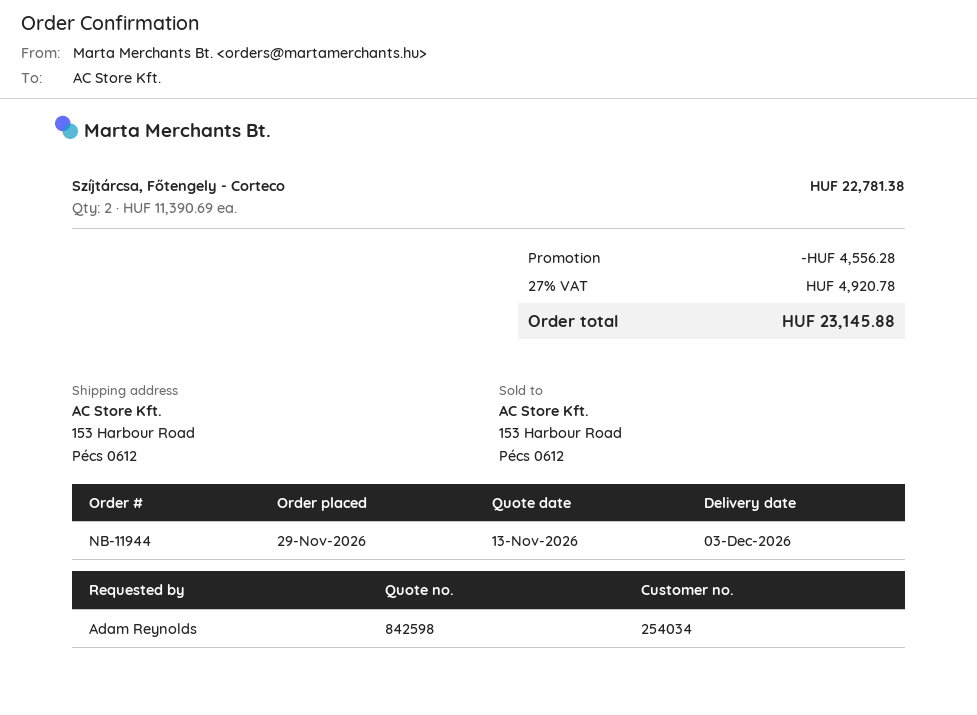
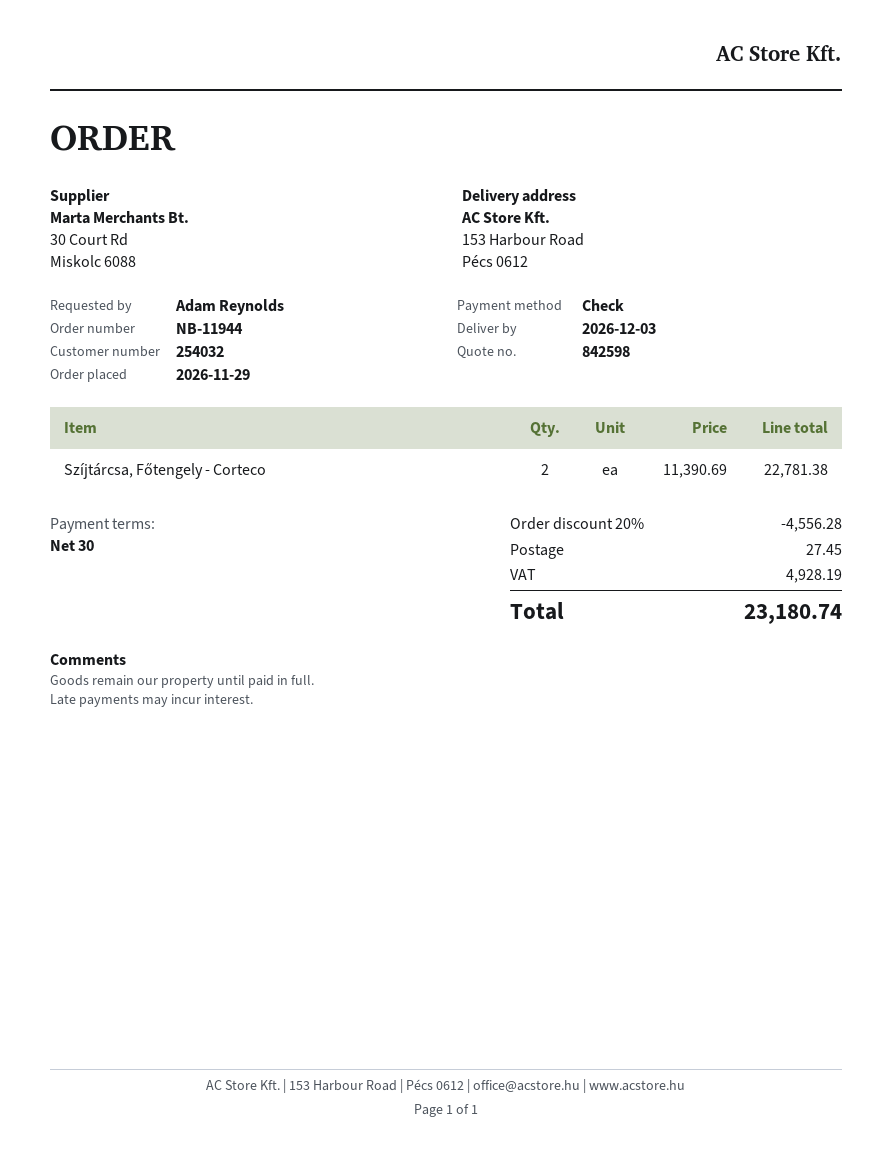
customer number: 254034 -> 254032
shipping: none -> 27.45
tax: 4920.78 -> 4928.19
total: 23145.88 -> 23180.74

